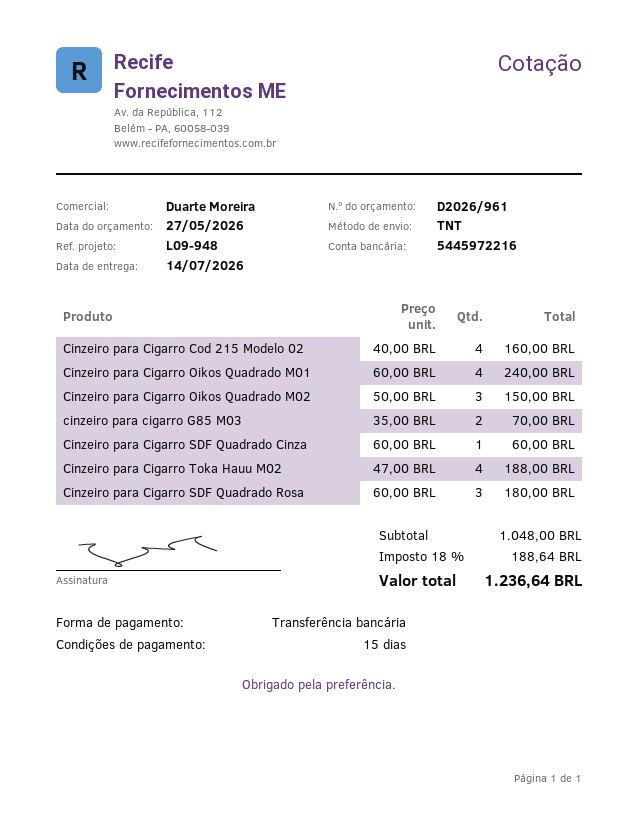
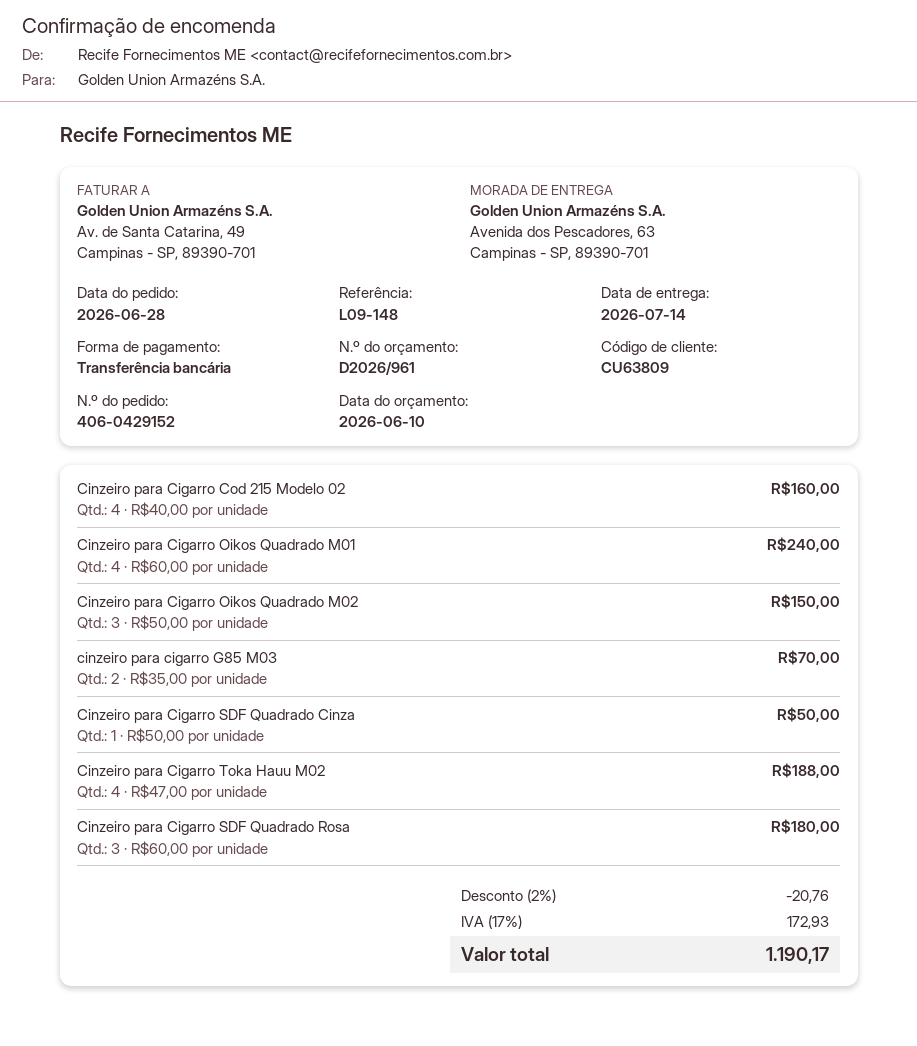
quote date: 2026-05-27 -> 2026-06-10
reference: L09-948 -> L09-148
Cinzeiro para Cigarro SDF Quadrado Cinza: 1 x 60.00 = 60.00 -> 1 x 50.00 = 50.00
discount: none -> 2% = 20.76
tax: 18% = 188.64 -> 17% = 172.93
total: 1236.64 -> 1190.17

